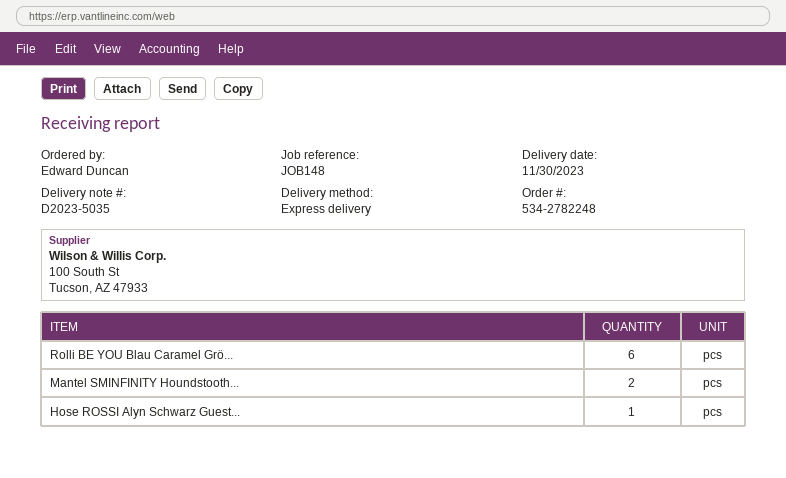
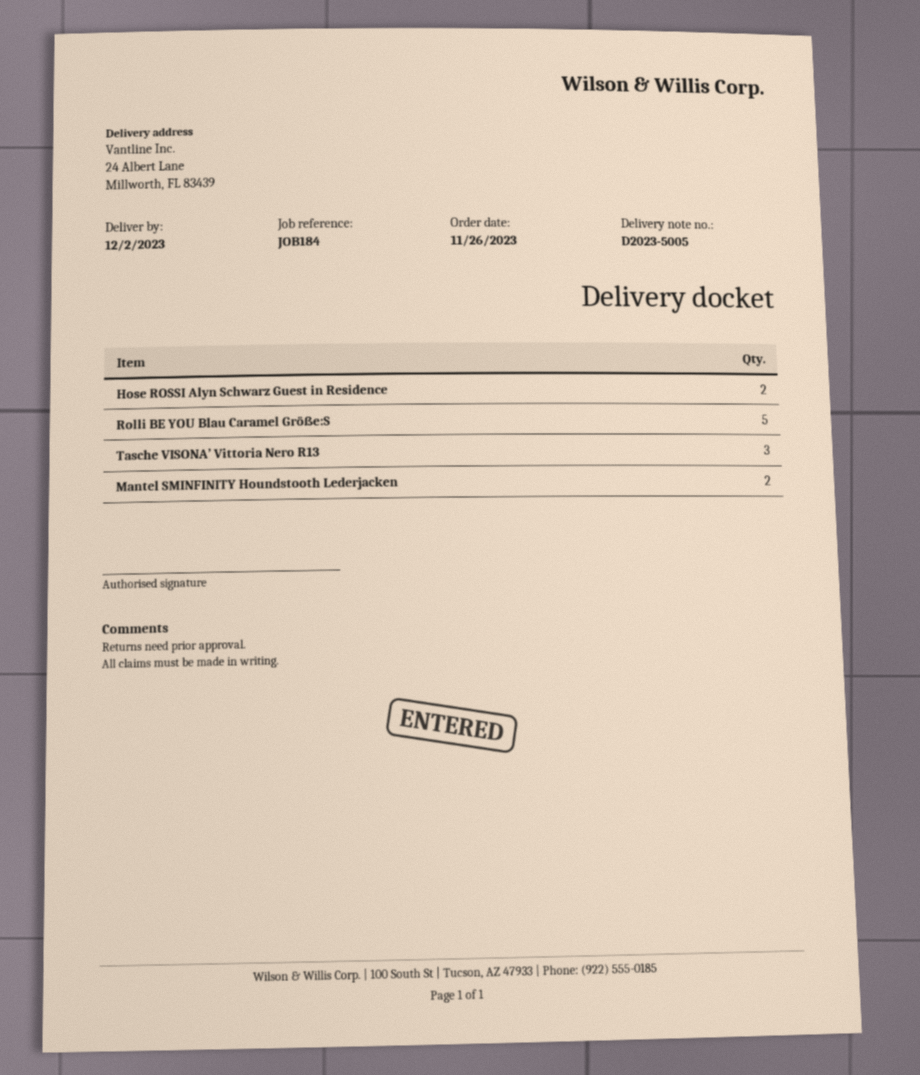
delivery note number: D2023-5035 -> D2023-5005
delivery date: 2023-11-30 -> 2023-12-02
reference: JOB148 -> JOB184
Rolli BE YOU Blau Caramel Grö...: 6 -> 5
Hose ROSSI Alyn Schwarz Guest...: 1 -> 2
Tasche VISONA’ Vittoria Nero R13: none -> 3

